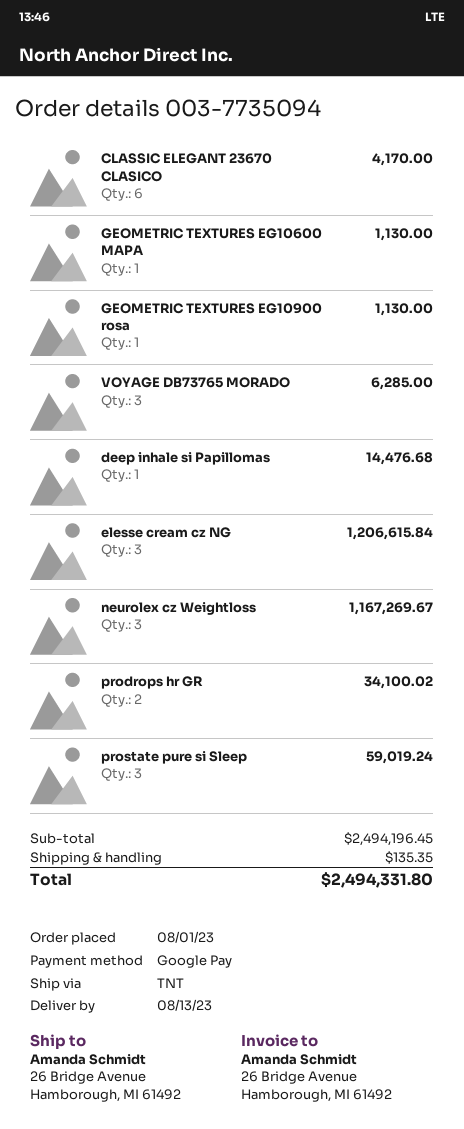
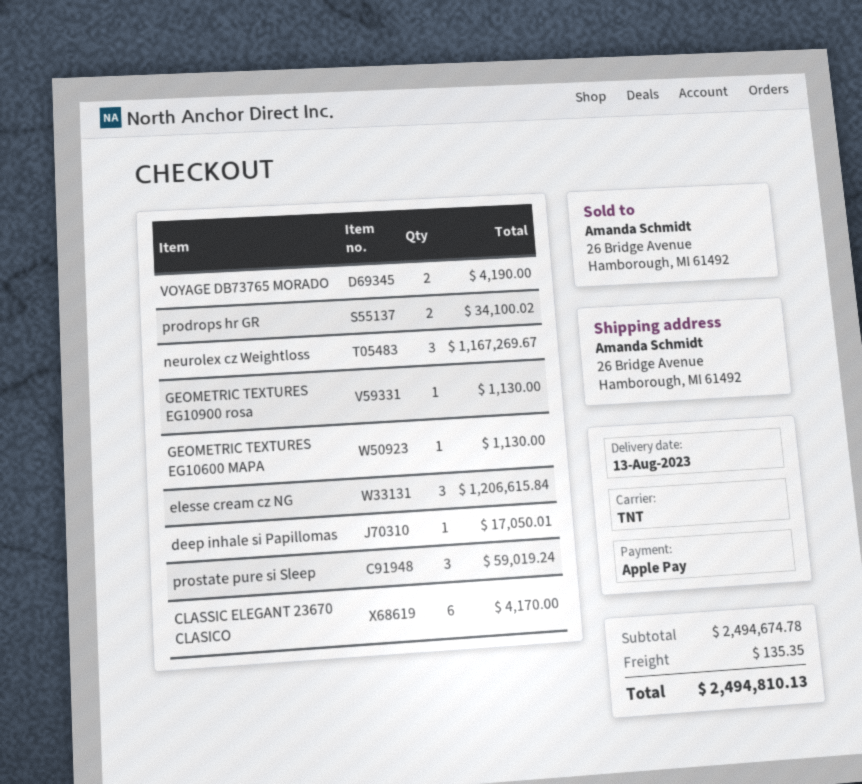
payment method: Google Pay -> Apple Pay
VOYAGE DB73765 MORADO: 3 for 6285.00 -> 2 for 4190.00
deep inhale si Papillomas: 1 for 14476.68 -> 1 for 17050.01
subtotal: 2494196.45 -> 2494674.78
total: 2494331.80 -> 2494810.13

